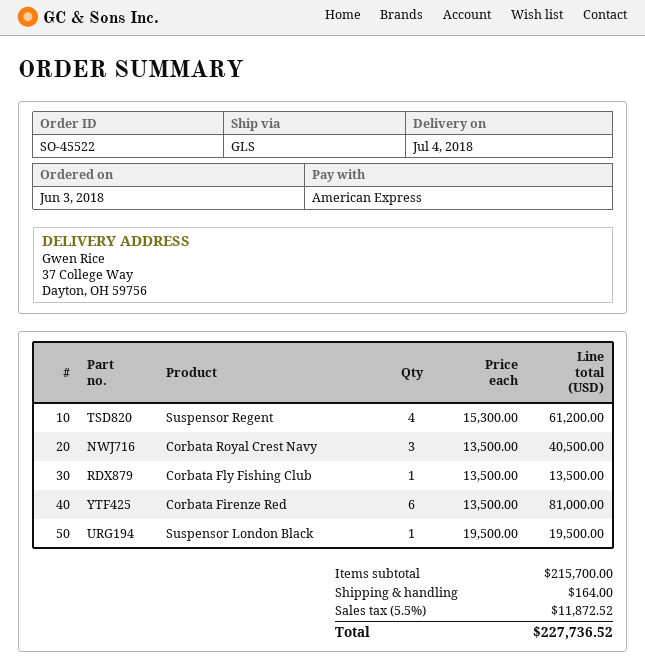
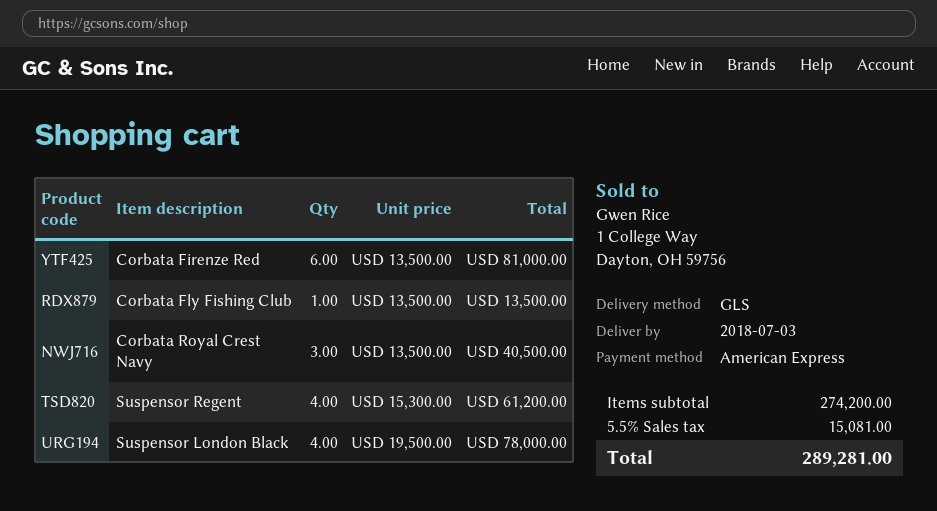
delivery date: 2018-07-04 -> 2018-07-03
Suspensor London Black: 1 x 19500.00 = 19500.00 -> 4 x 19500.00 = 78000.00
subtotal: 215700.00 -> 274200.00
shipping: 164.00 -> none
tax: 5.5% = 11872.52 -> 5.5% = 15081.00
total: 227736.52 -> 289281.00

